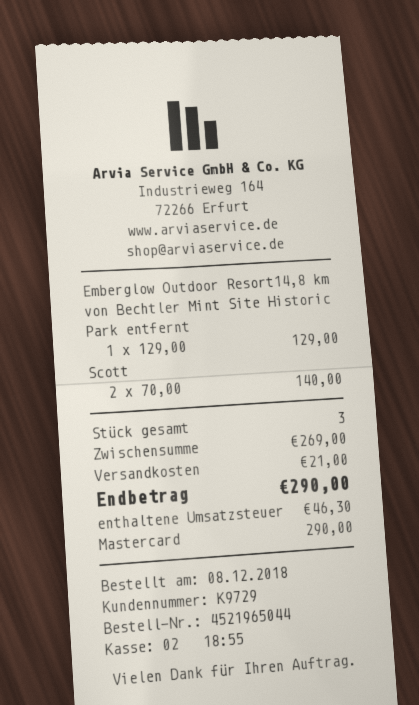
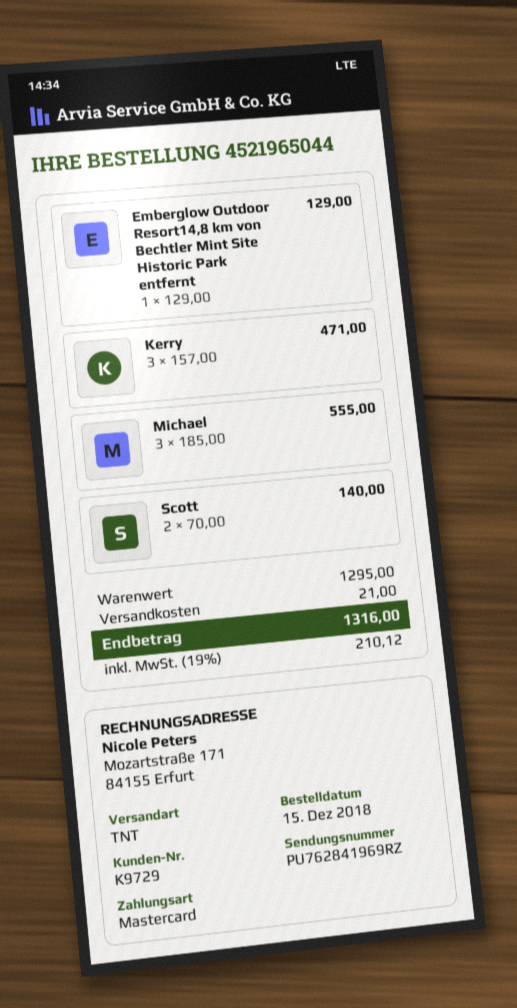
order date: 2018-12-08 -> 2018-12-15
Kerry: none -> 3 x 157.00 = 471.00
Michael: none -> 3 x 185.00 = 555.00
subtotal: 269.00 -> 1295.00
tax: 46.30 -> 210.12
total: 290.00 -> 1316.00

